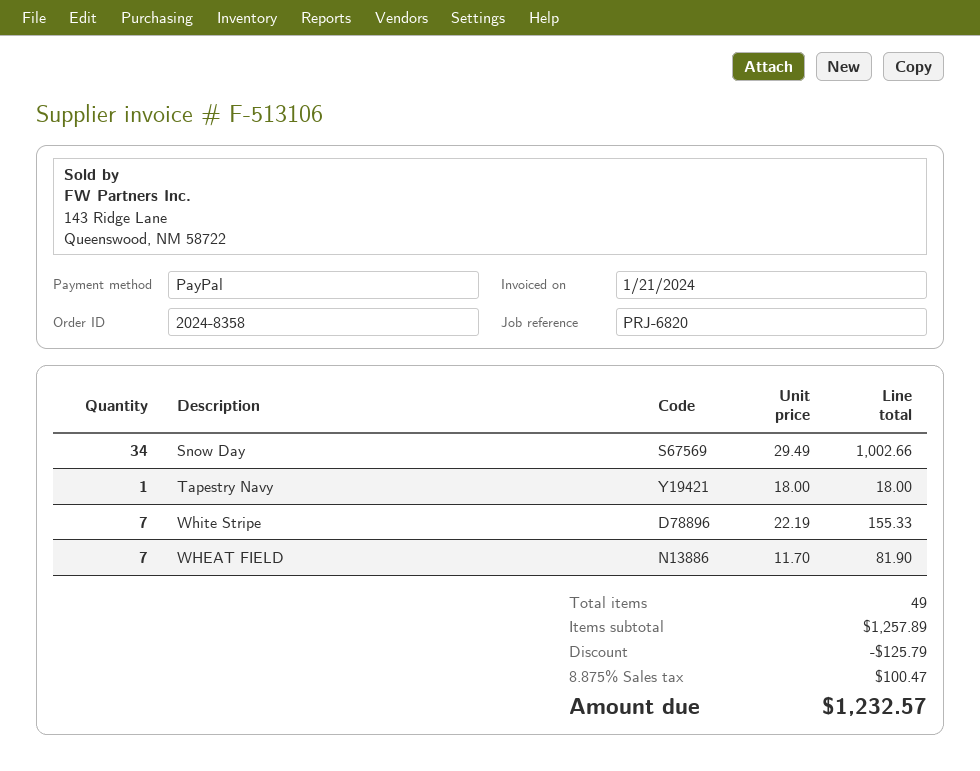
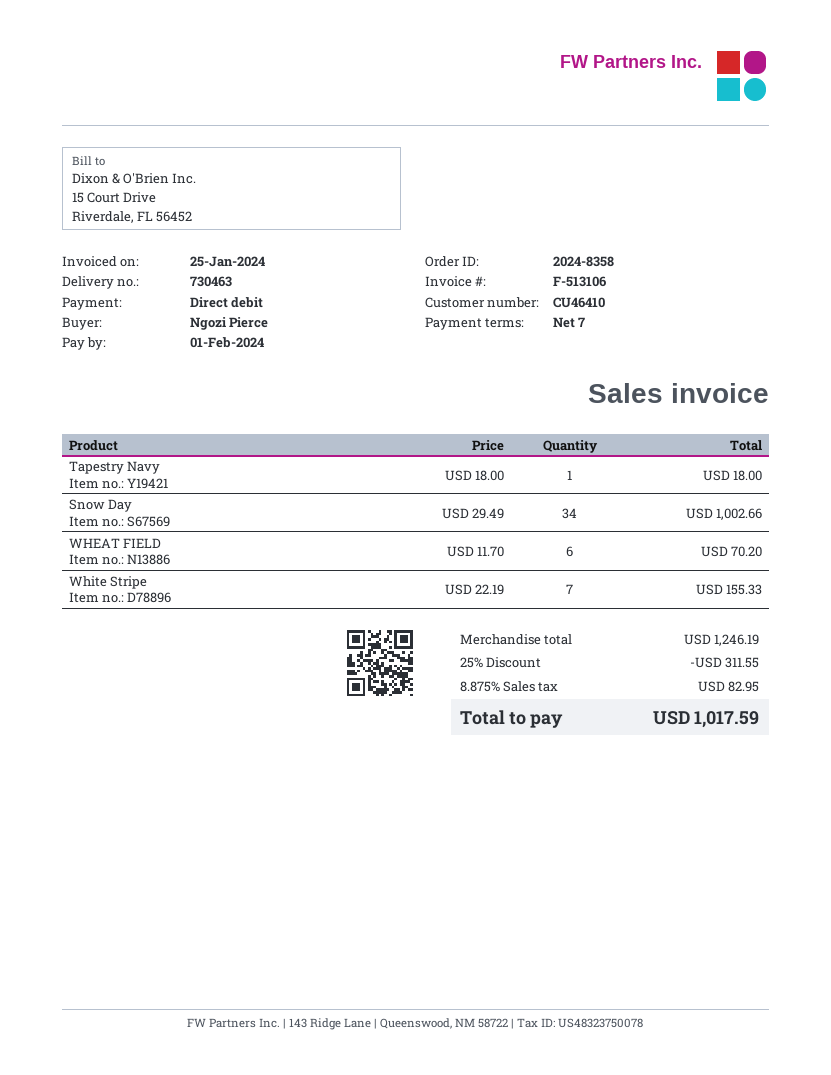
invoice date: 2024-01-21 -> 2024-01-25
payment method: PayPal -> direct debit
WHEAT FIELD: 7 x 11.70 = 81.90 -> 6 x 11.70 = 70.20
subtotal: 1257.89 -> 1246.19
discount: 125.79 -> 311.55
tax: 8.875% = 100.47 -> 8.875% = 82.95
total: 1232.57 -> 1017.59

